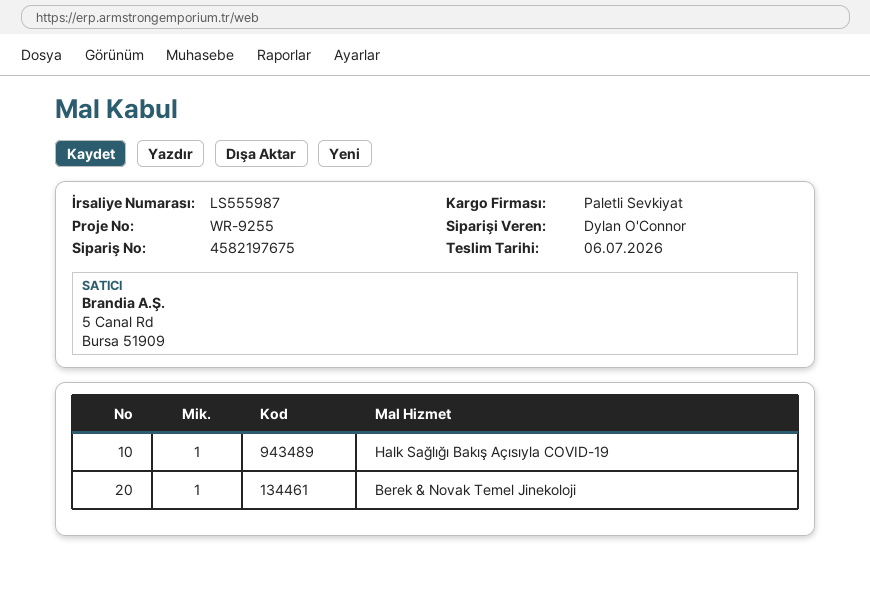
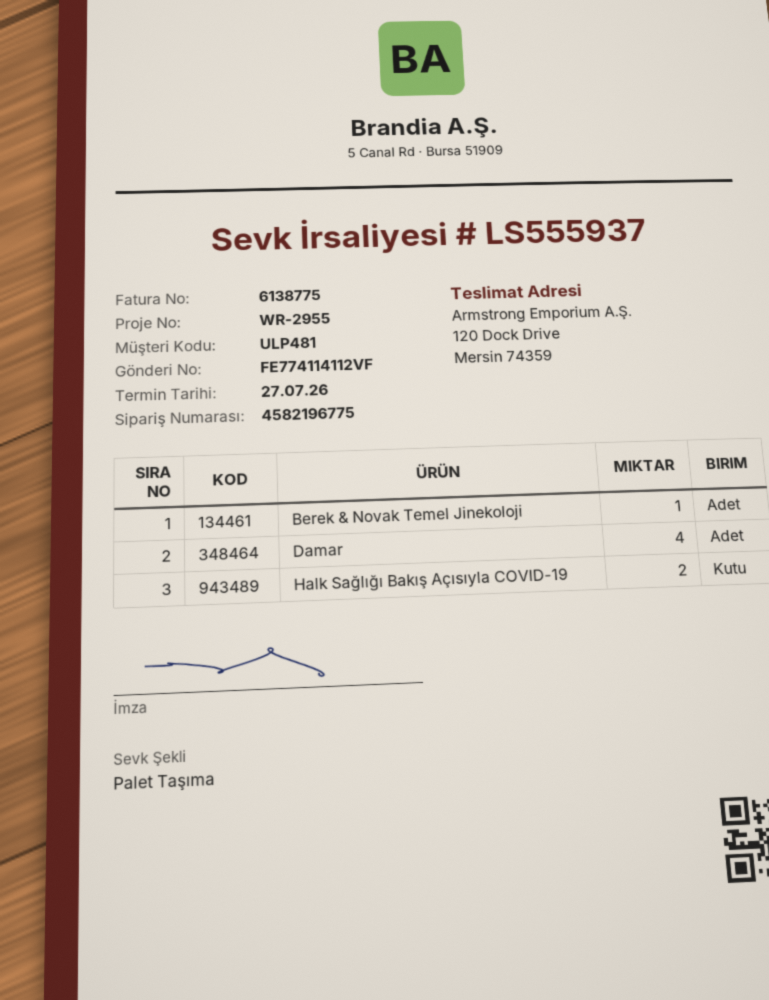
order number: 4582197675 -> 4582196775
delivery note number: LS555987 -> LS555937
delivery date: 2026-07-06 -> 2026-07-27
reference: WR-9255 -> WR-2955
Halk Sağlığı Bakış Açısıyla COVID-19: 1 -> 2
Damar: none -> 4

